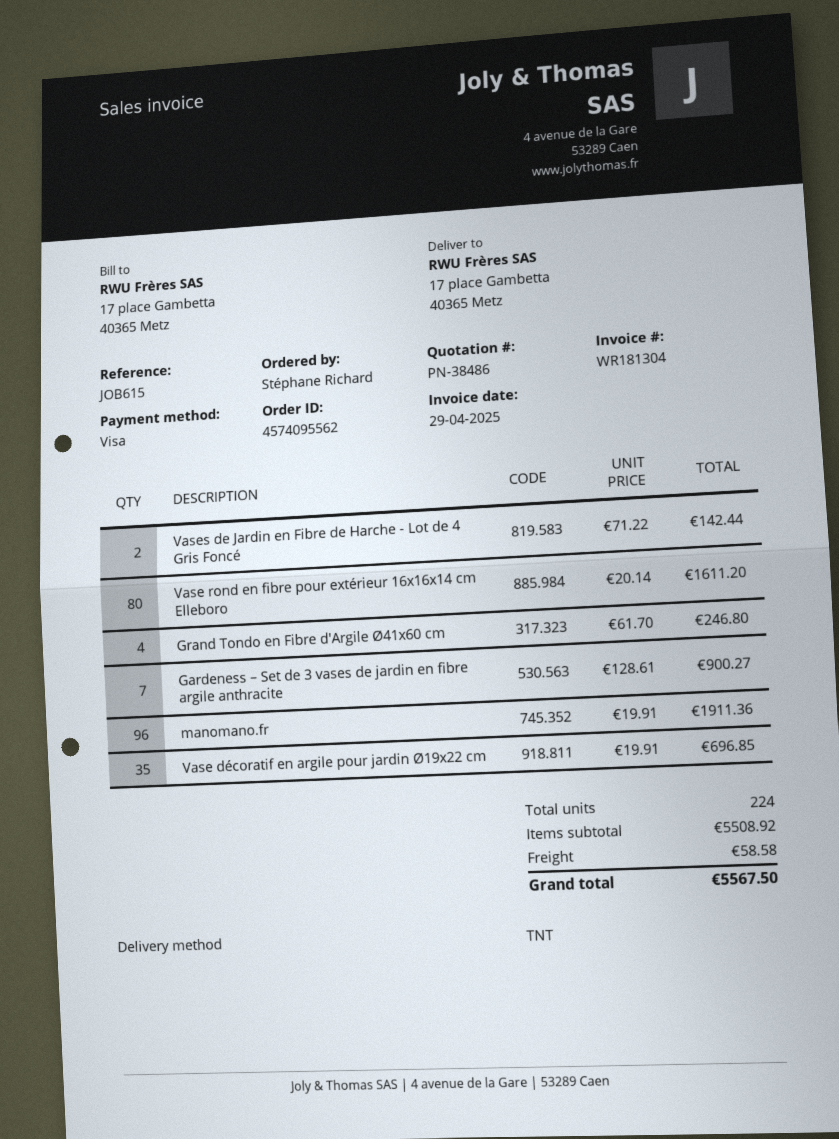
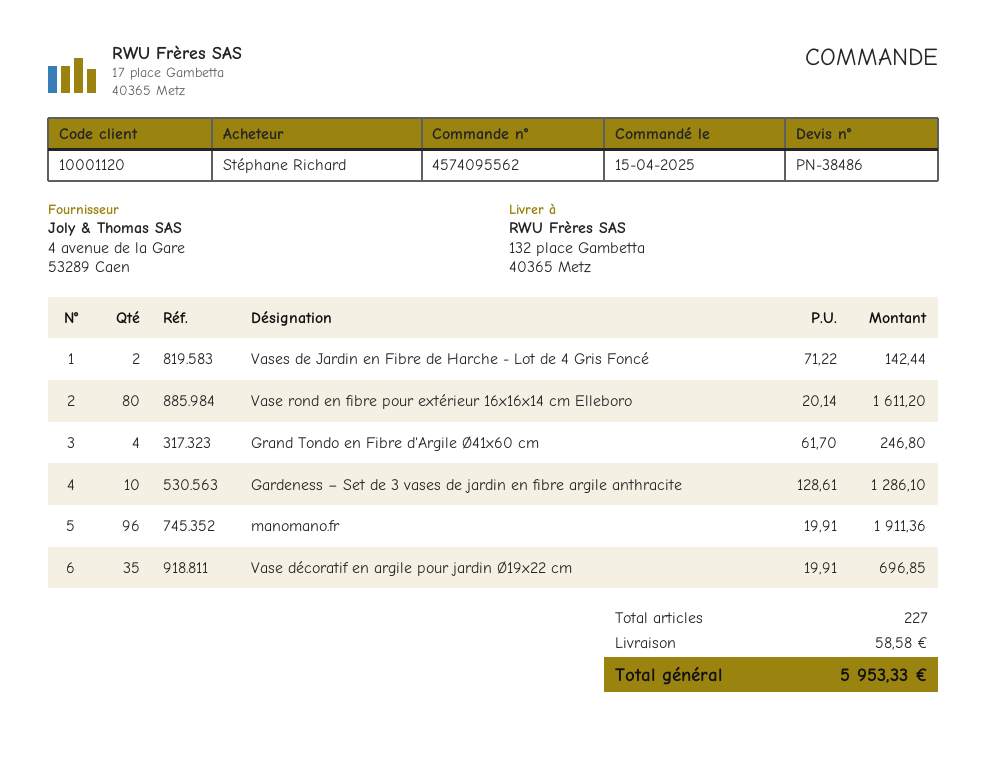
ship to: 17 place Gambetta, 40365 Metz -> 132 place Gambetta, 40365 Metz
Gardeness – Set de 3 vases de jardin en fibre argile anthracite: 7 x 128.61 = 900.27 -> 10 x 128.61 = 1286.10
total quantity: 224 -> 227
total: 5567.50 -> 5953.33

